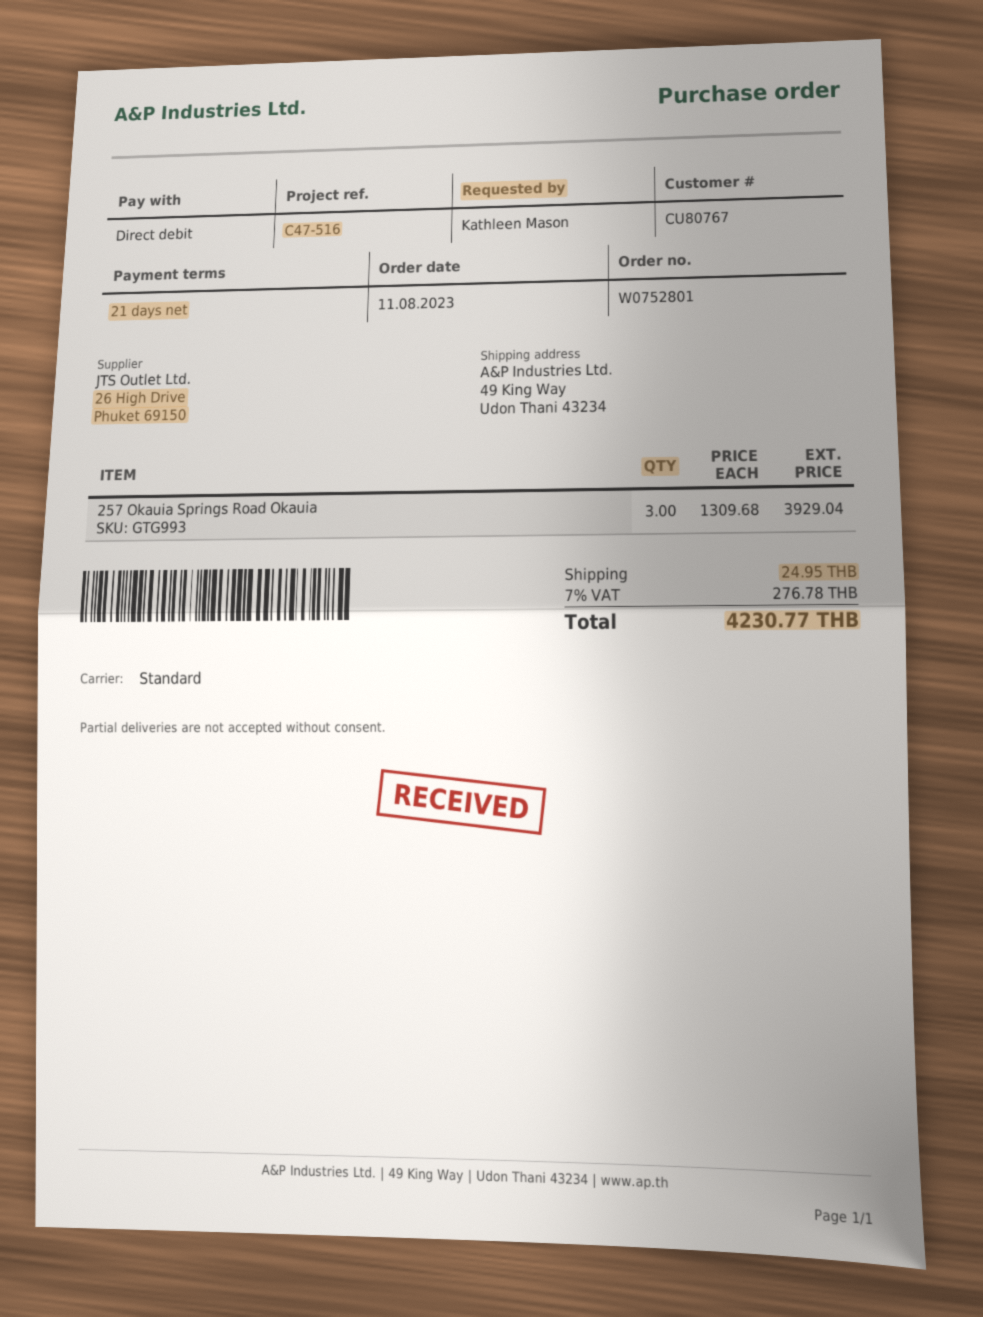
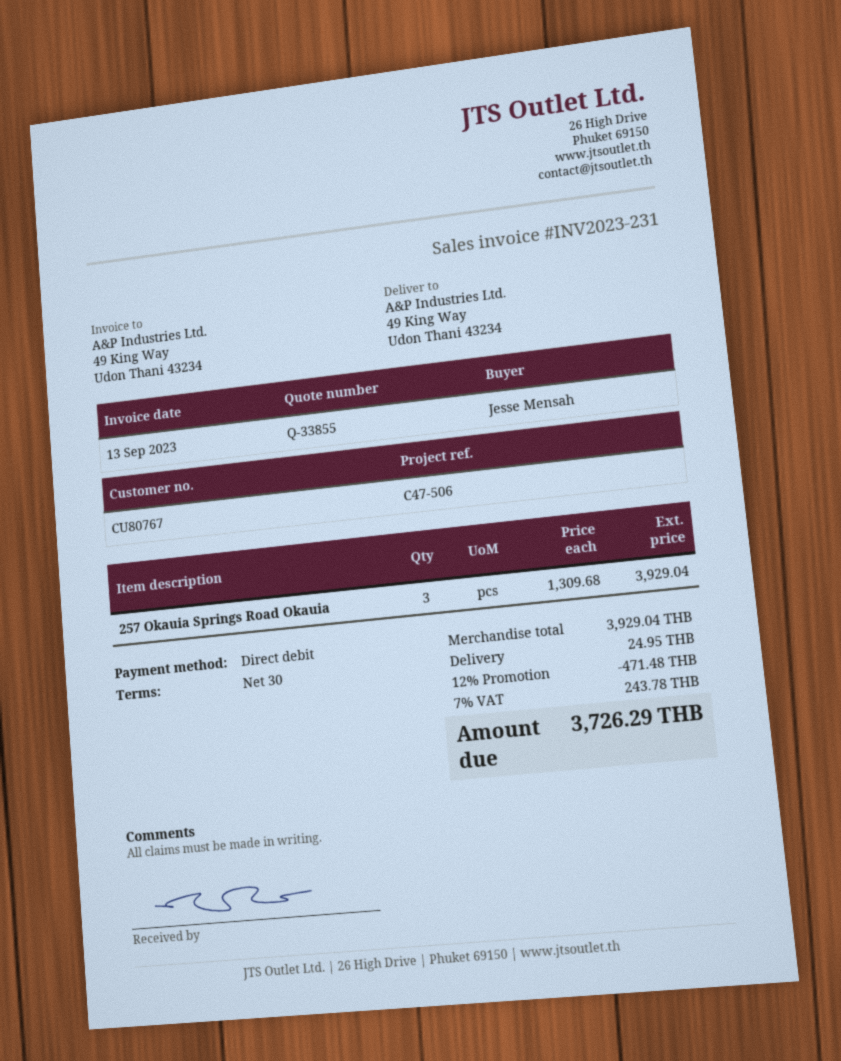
payment terms: 21 days -> 30 days
reference: C47-516 -> C47-506
ordered by: Kathleen Mason -> Jesse Mensah
discount: none -> 12% = 471.48
tax: 7% = 276.78 -> 7% = 243.78
total: 4230.77 -> 3726.29

